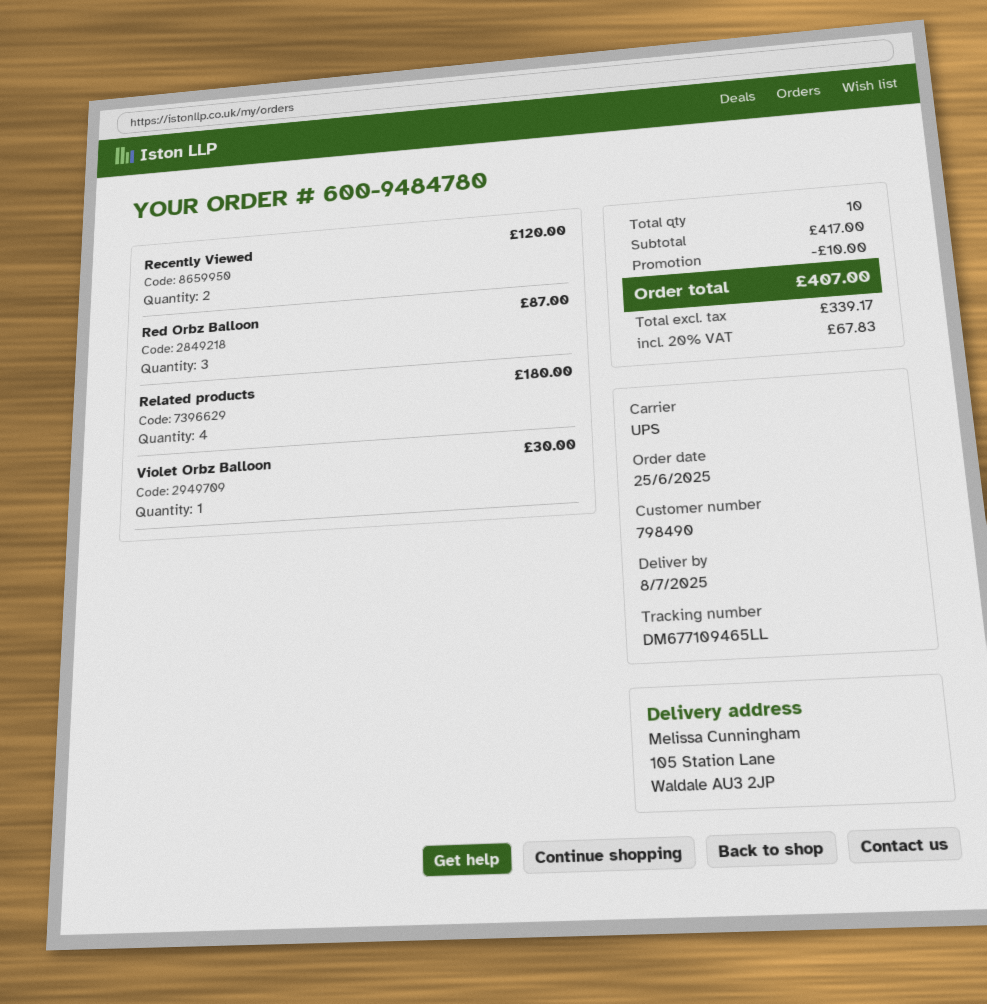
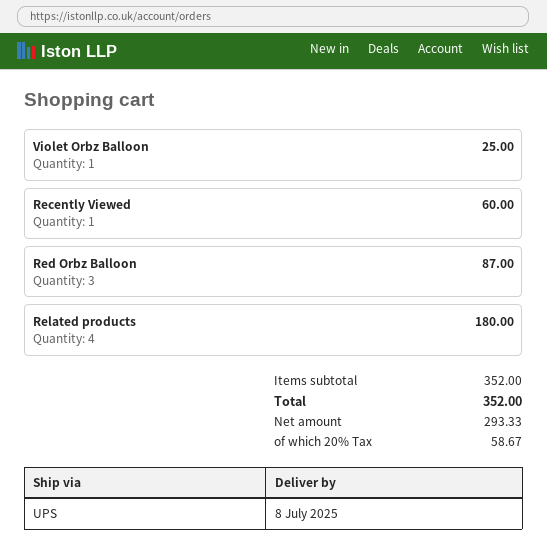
Recently Viewed: 2 for 120.00 -> 1 for 60.00
Violet Orbz Balloon: 1 for 30.00 -> 1 for 25.00
subtotal: 417.00 -> 352.00
discount: 10.00 -> none
net: 339.17 -> 293.33
tax: 20% = 67.83 -> 20% = 58.67
total: 407.00 -> 352.00

